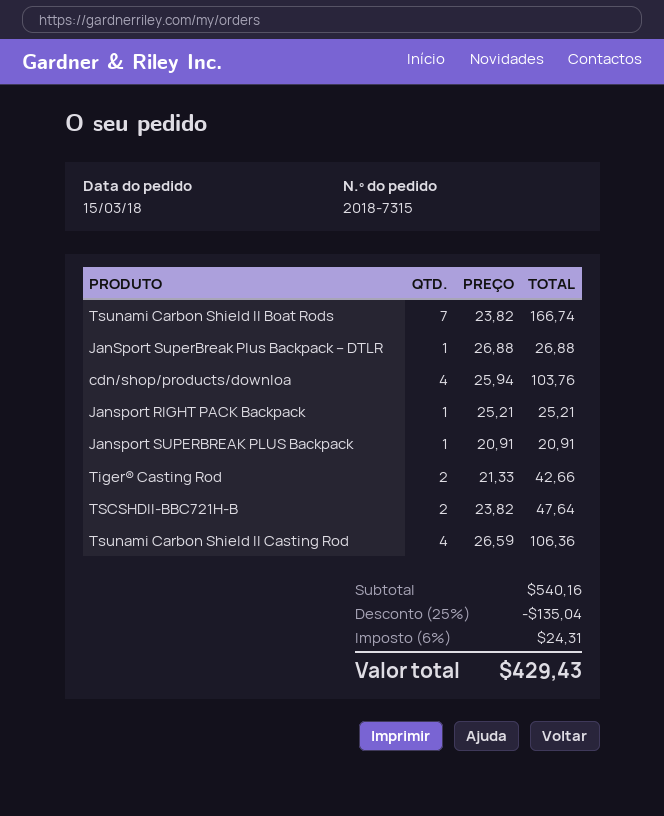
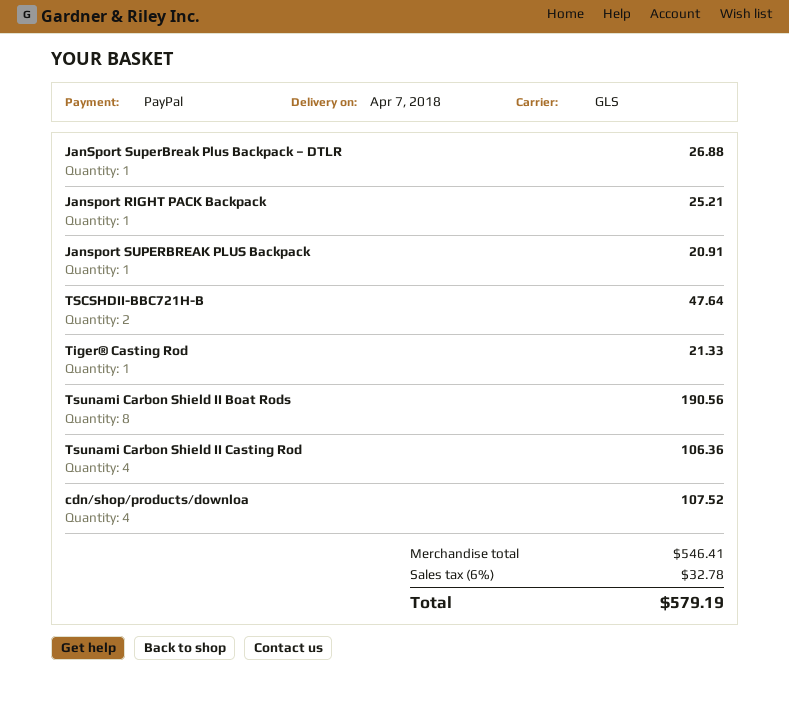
Tsunami Carbon Shield II Boat Rods: 7 for 166.74 -> 8 for 190.56
cdn/shop/products/downloa: 4 for 103.76 -> 4 for 107.52
Tiger® Casting Rod: 2 for 42.66 -> 1 for 21.33
subtotal: 540.16 -> 546.41
discount: 25% = 135.04 -> none
tax: 6% = 24.31 -> 6% = 32.78
total: 429.43 -> 579.19

